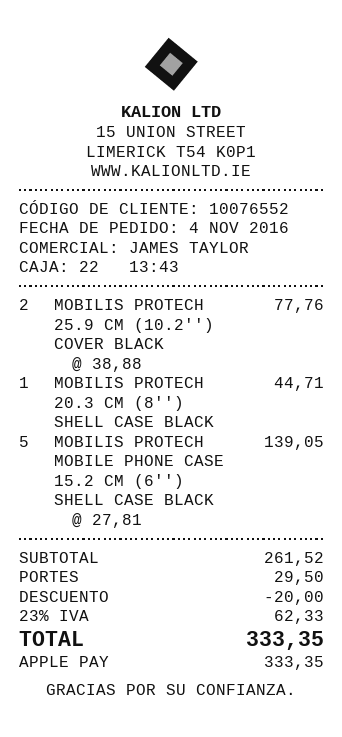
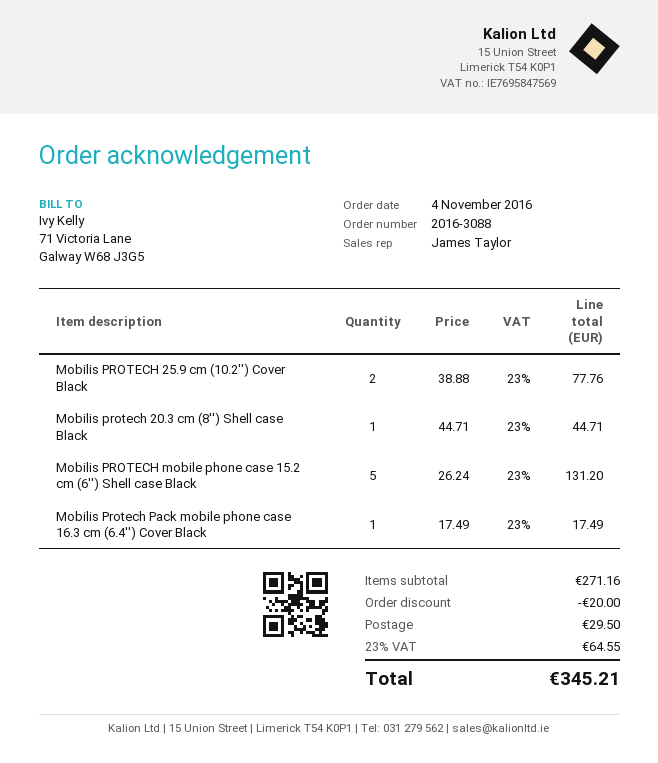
MOBILIS PROTECH MOBILE PHONE CASE 15.2 CM (6'') SHELL CASE BLACK: 5 x 27.81 = 139.05 -> 5 x 26.24 = 131.20
Mobilis Protech Pack mobile phone case 16.3 cm (6.4'') Cover Black: none -> 1 x 17.49 = 17.49
subtotal: 261.52 -> 271.16
tax: 23% = 62.33 -> 23% = 64.55
total: 333.35 -> 345.21

